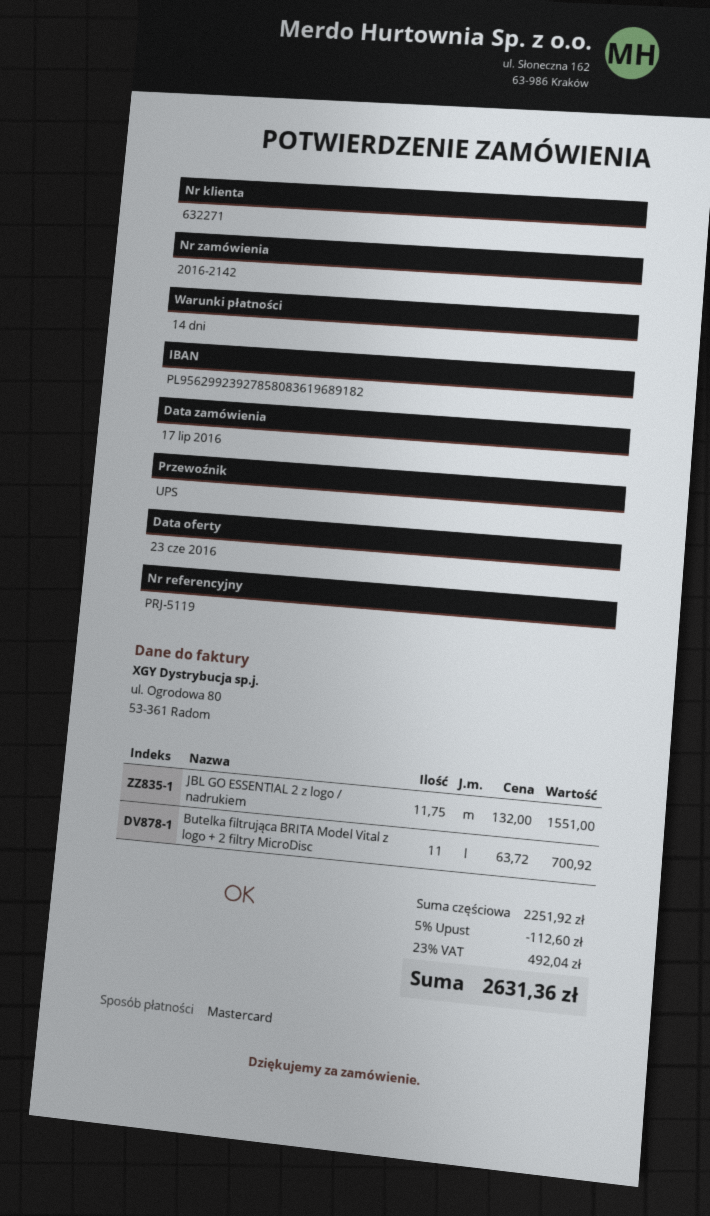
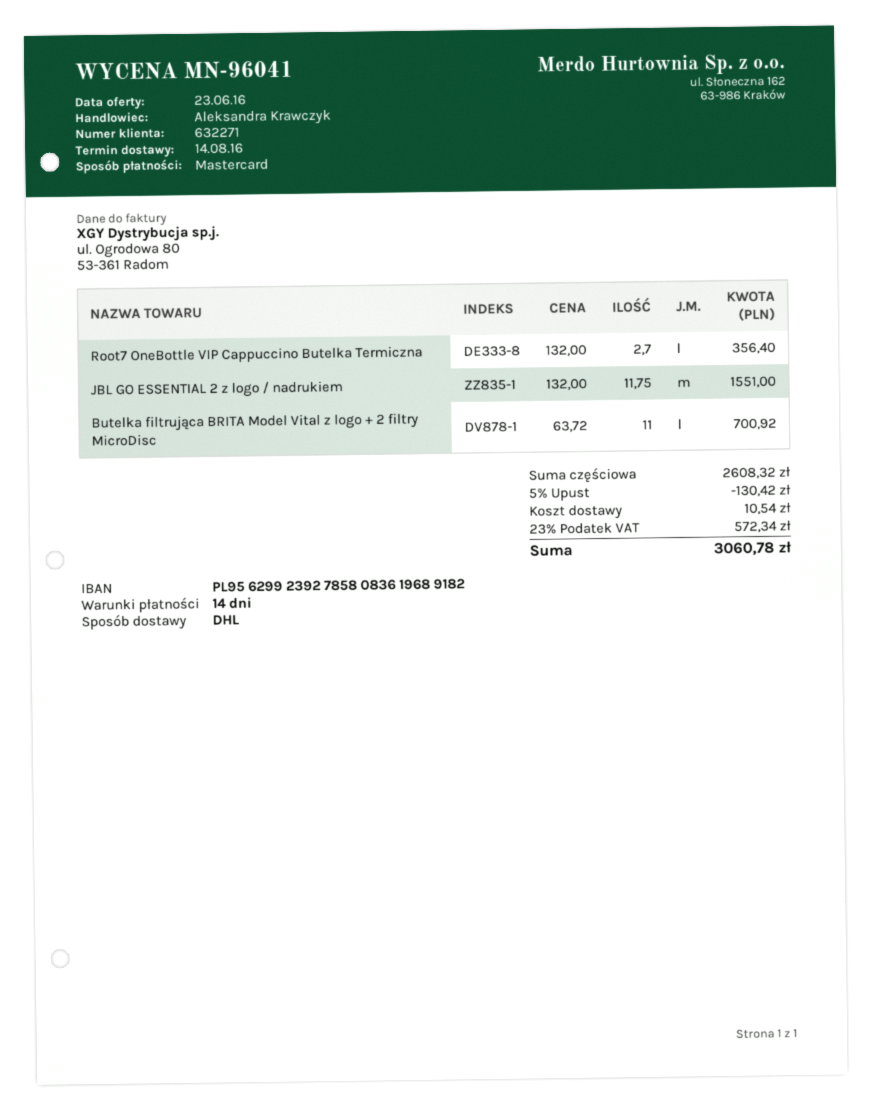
shipping method: UPS -> DHL
Root7 OneBottle VIP Cappuccino Butelka Termiczna: none -> 2.7 x 132.00 = 356.40
subtotal: 2251.92 -> 2608.32
discount: 5% = 112.60 -> 5% = 130.42
shipping: none -> 10.54
tax: 23% = 492.04 -> 23% = 572.34
total: 2631.36 -> 3060.78

